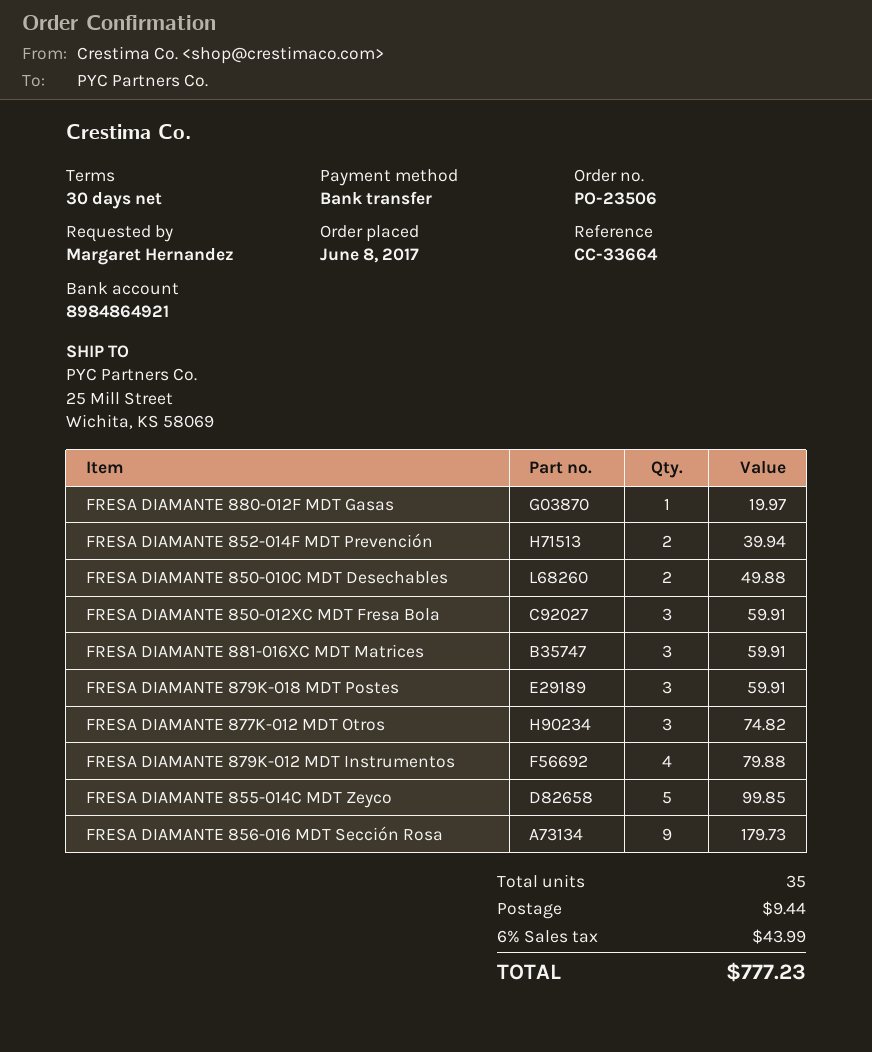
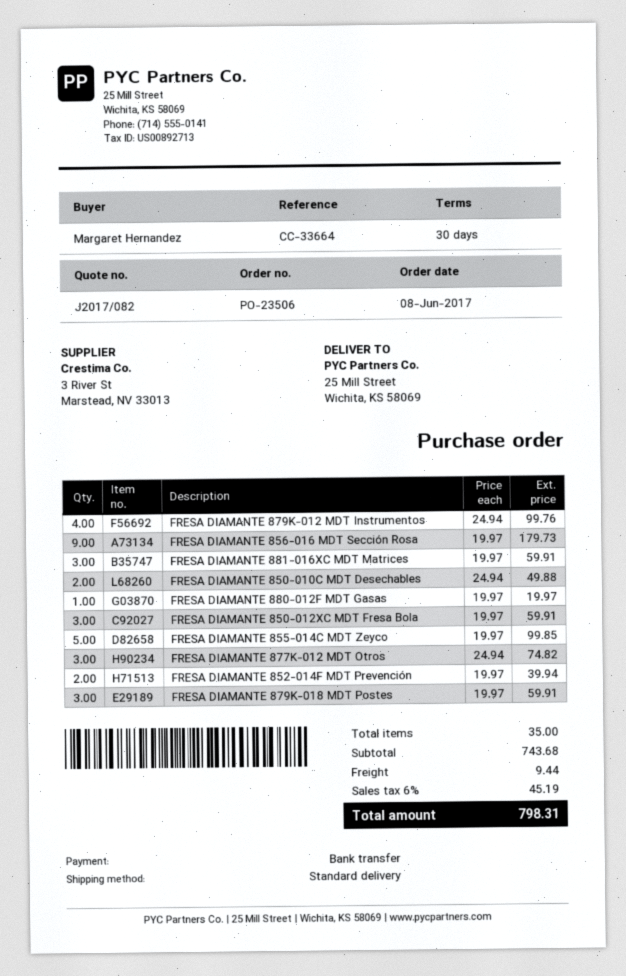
FRESA DIAMANTE 879K-012 MDT Instrumentos: 4 for 79.88 -> 4 for 99.76
tax: 6% = 43.99 -> 6% = 45.19
total: 777.23 -> 798.31

